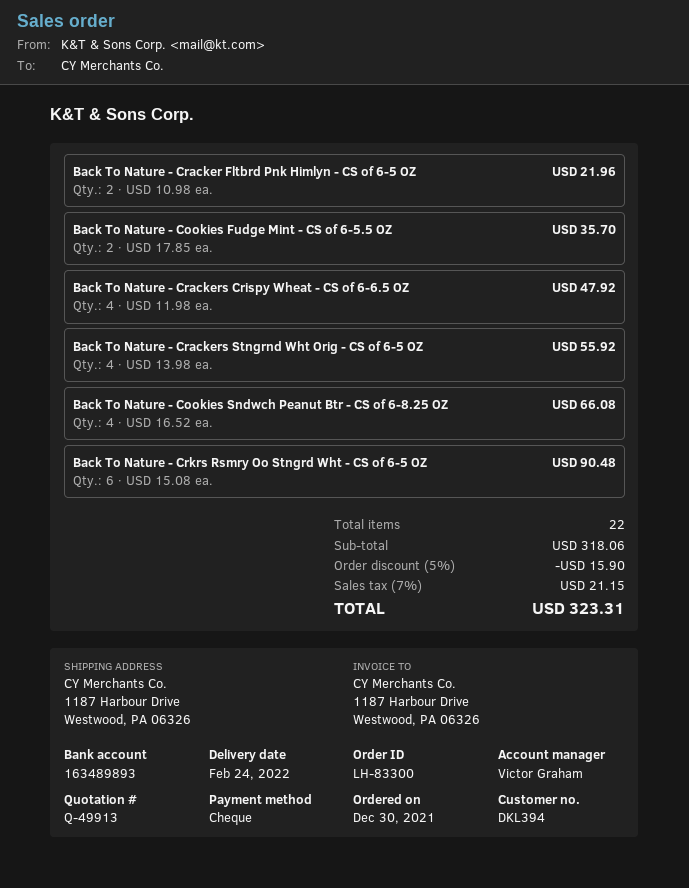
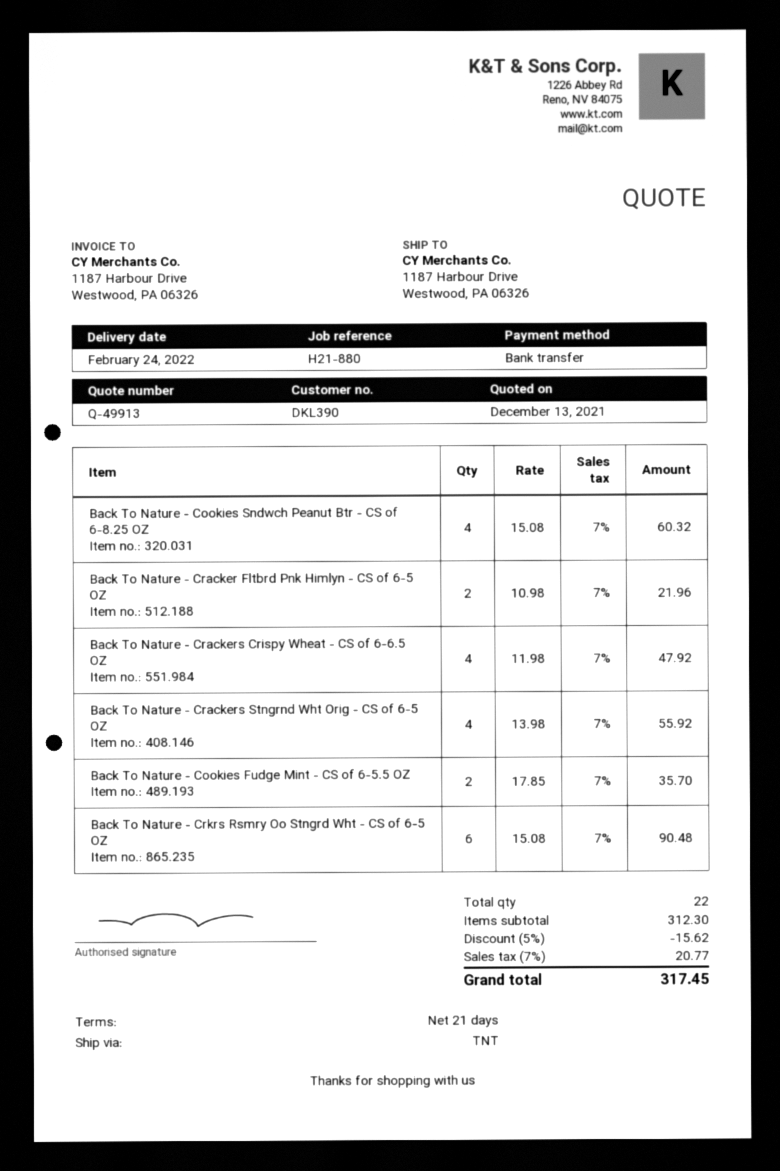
customer number: DKL394 -> DKL390
payment method: cheque -> bank transfer
Back To Nature - Cookies Sndwch Peanut Btr - CS of 6-8.25 OZ: 4 x 16.52 = 66.08 -> 4 x 15.08 = 60.32
subtotal: 318.06 -> 312.30
discount: 5% = 15.90 -> 5% = 15.62
tax: 7% = 21.15 -> 7% = 20.77
total: 323.31 -> 317.45

